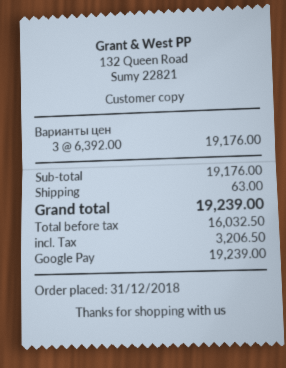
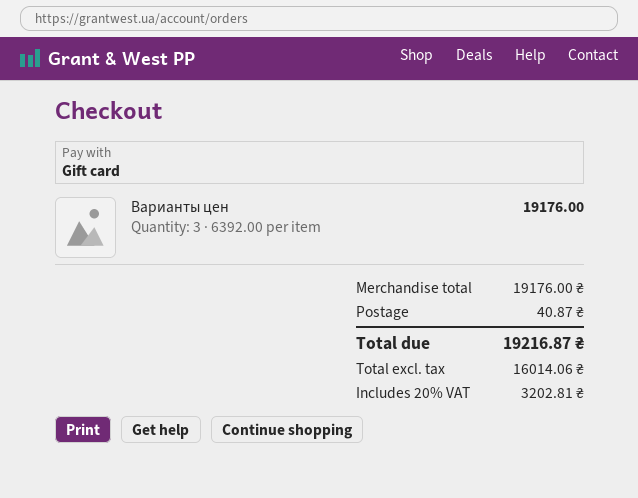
payment method: Google Pay -> gift card
shipping: 63.00 -> 40.87
net: 16032.50 -> 16014.06
tax: 3206.50 -> 3202.81
total: 19239.00 -> 19216.87

